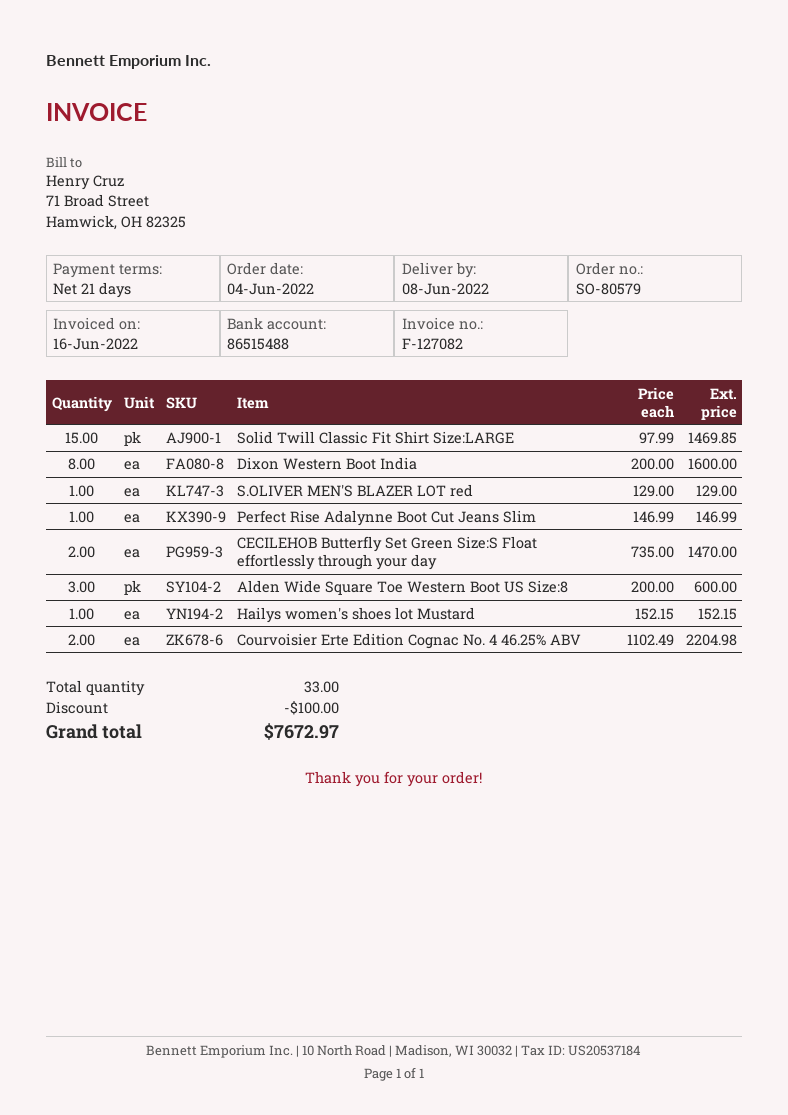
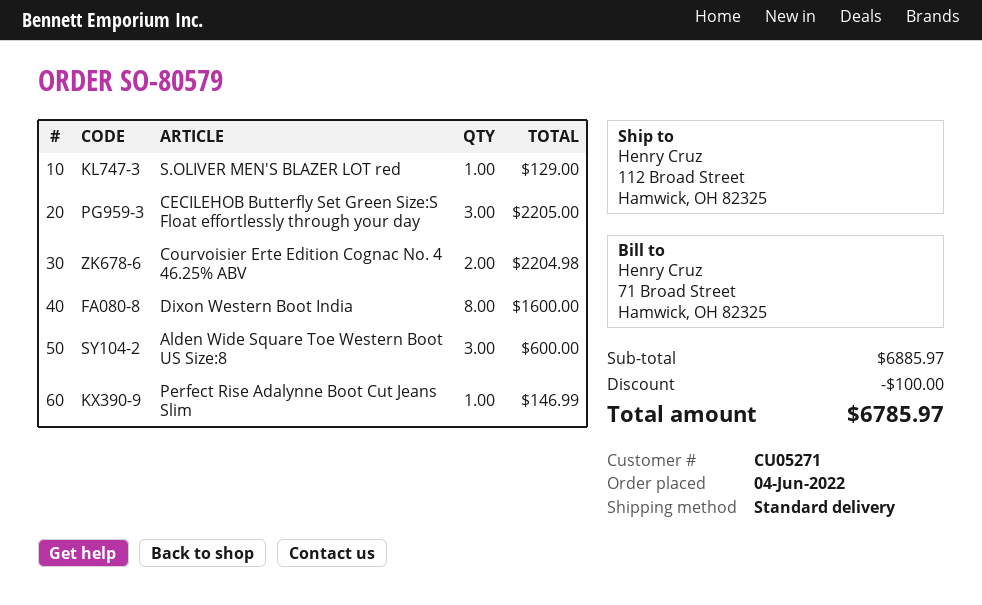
Solid Twill Classic Fit Shirt Size:LARGE: 15 for 1469.85 -> none
CECILEHOB Butterfly Set Green Size:S Float effortlessly through your day: 2 for 1470.00 -> 3 for 2205.00
Hailys women's shoes lot Mustard: 1 for 152.15 -> none
total: 7672.97 -> 6785.97

